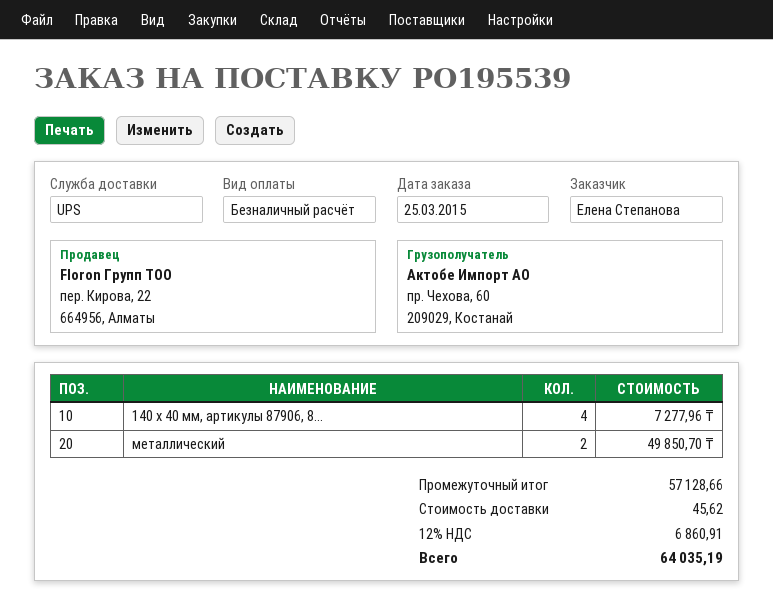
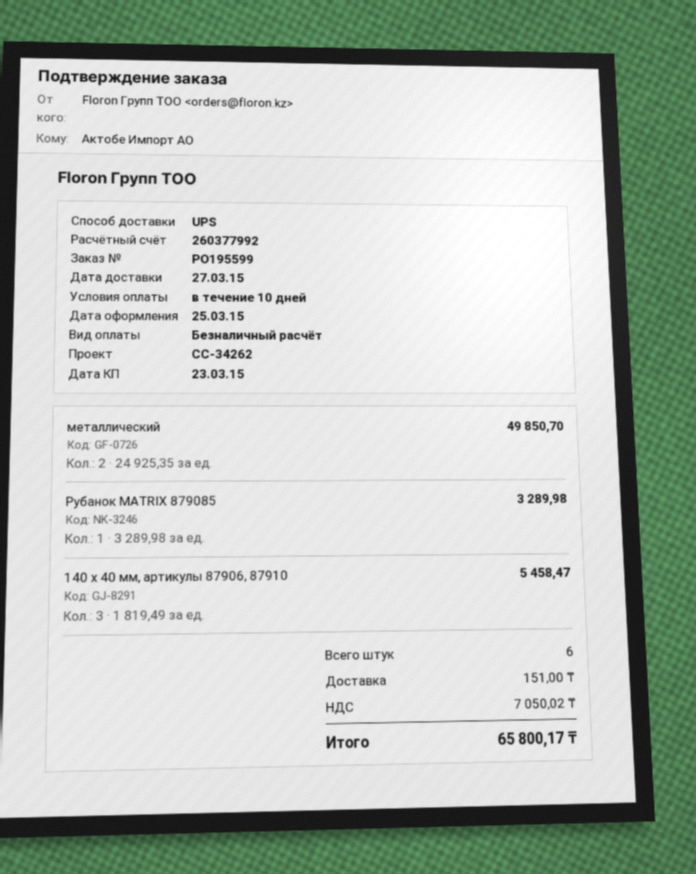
order number: PO195539 -> PO195599
140 х 40 мм, артикулы 87906, 8...: 4 for 7277.96 -> 3 for 5458.47
Рубанок MATRIX 879085: none -> 1 for 3289.98
shipping: 45.62 -> 151.00
tax: 6860.91 -> 7050.02
total: 64035.19 -> 65800.17

